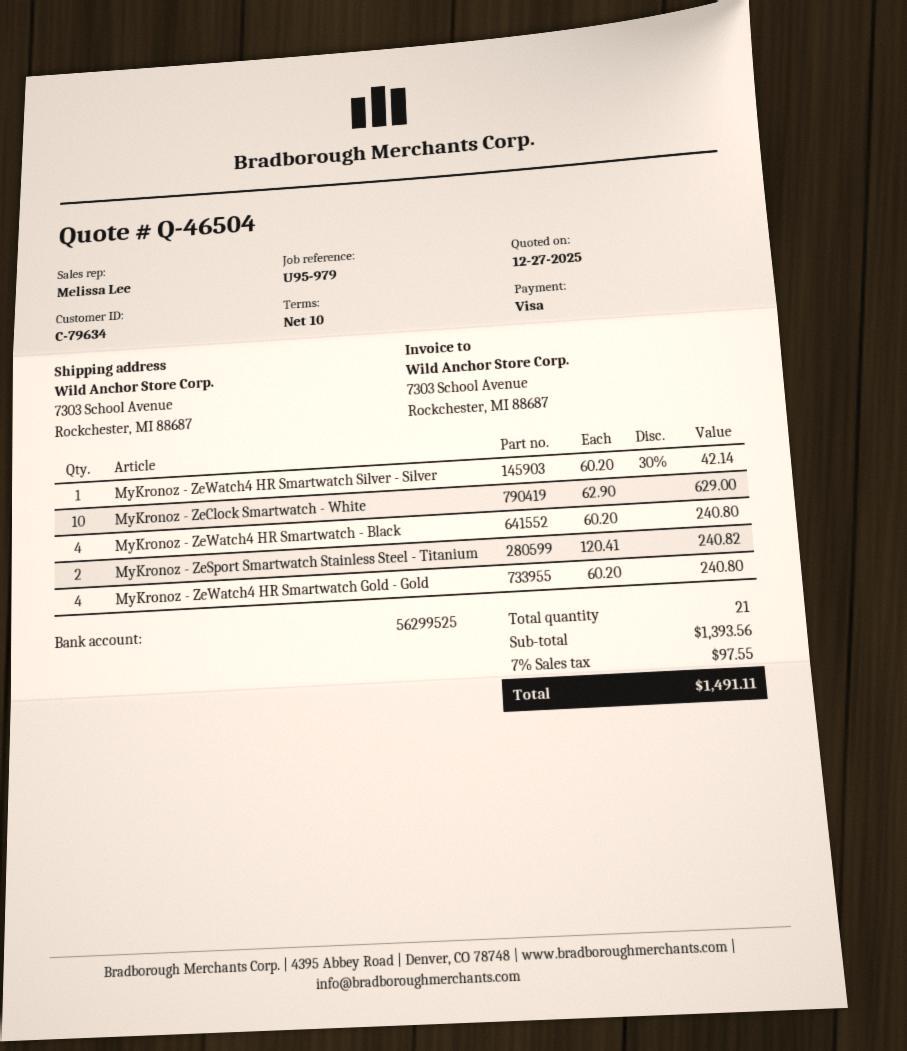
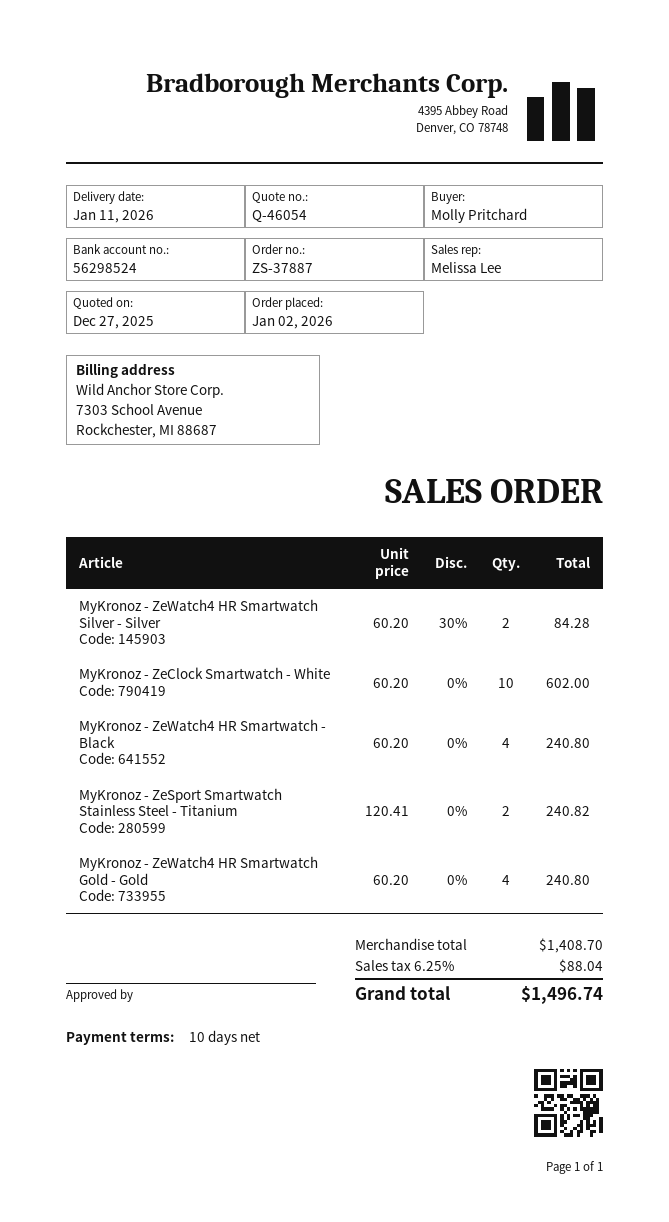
quote number: Q-46504 -> Q-46054
bank account: 56299525 -> 56298524
MyKronoz - ZeWatch4 HR Smartwatch Silver - Silver: 1 x 60.20 - 30% = 42.14 -> 2 x 60.20 - 30% = 84.28
MyKronoz - ZeClock Smartwatch - White: 10 x 62.90 = 629.00 -> 10 x 60.20 = 602.00
subtotal: 1393.56 -> 1408.70
tax: 7% = 97.55 -> 6.25% = 88.04
total: 1491.11 -> 1496.74

